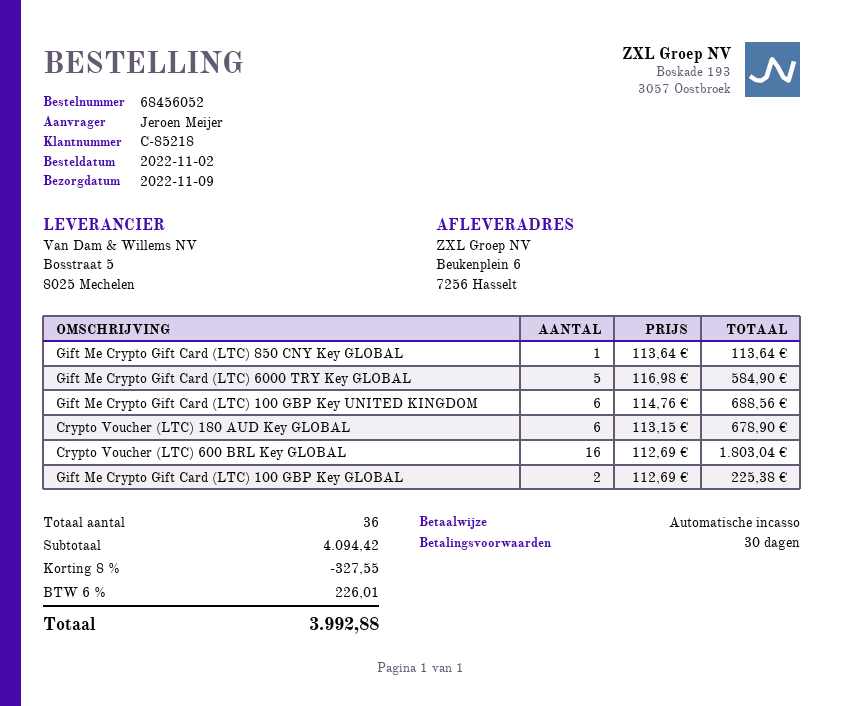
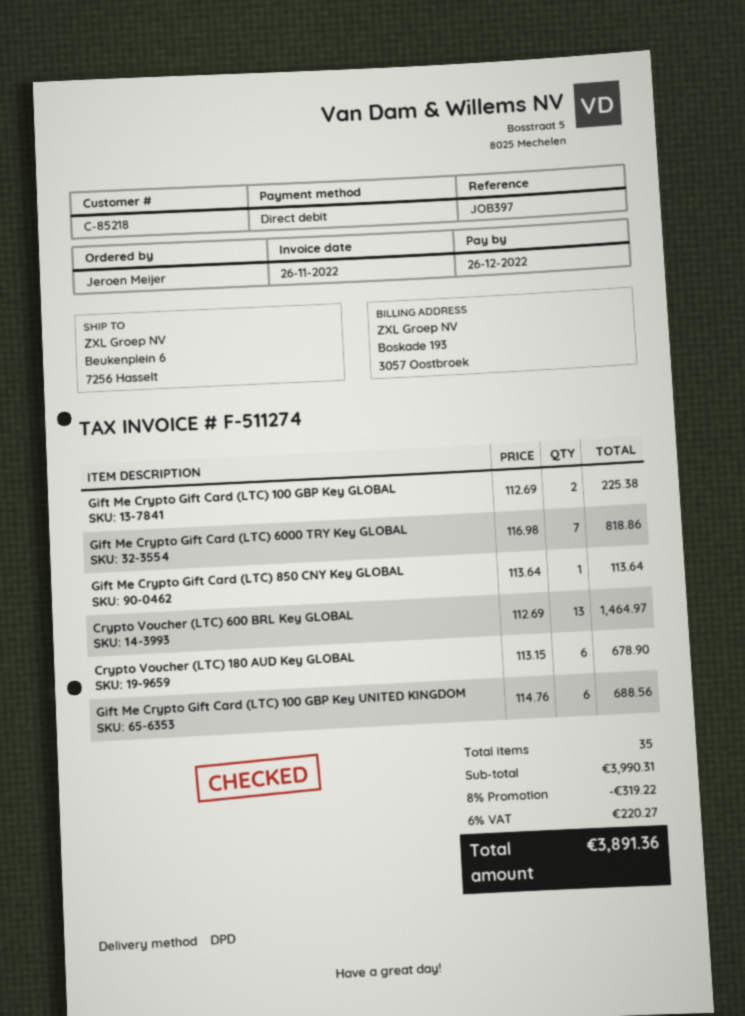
Gift Me Crypto Gift Card (LTC) 6000 TRY Key GLOBAL: 5 x 116.98 = 584.90 -> 7 x 116.98 = 818.86
Crypto Voucher (LTC) 600 BRL Key GLOBAL: 16 x 112.69 = 1803.04 -> 13 x 112.69 = 1464.97
total quantity: 36 -> 35
subtotal: 4094.42 -> 3990.31
discount: 8% = 327.55 -> 8% = 319.22
tax: 6% = 226.01 -> 6% = 220.27
total: 3992.88 -> 3891.36

